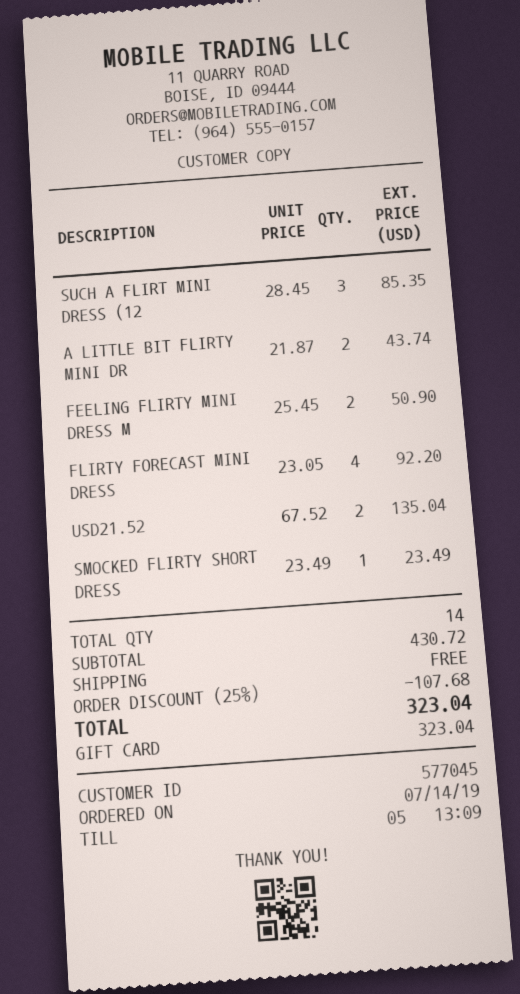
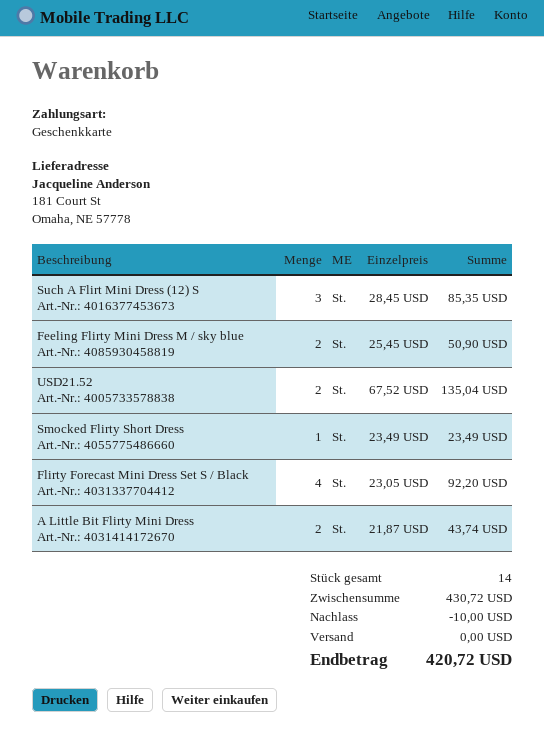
discount: 107.68 -> 10.00
total: 323.04 -> 420.72

